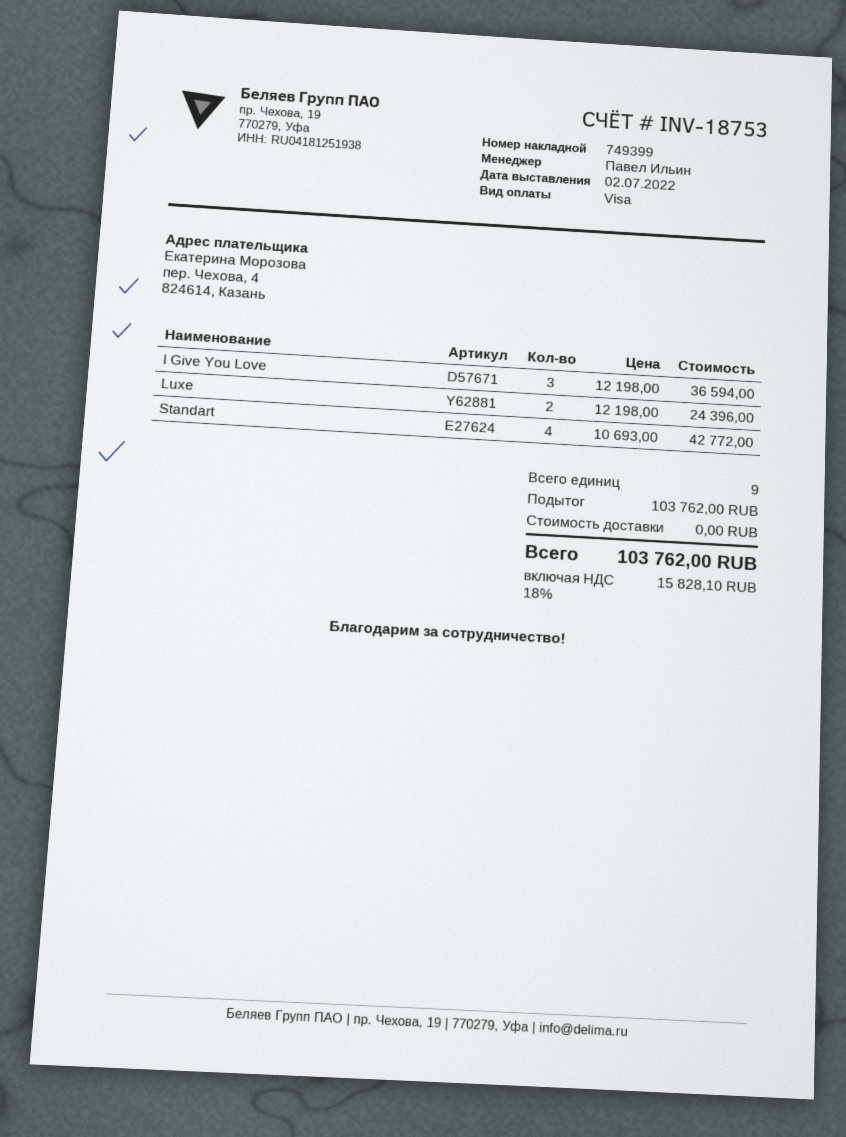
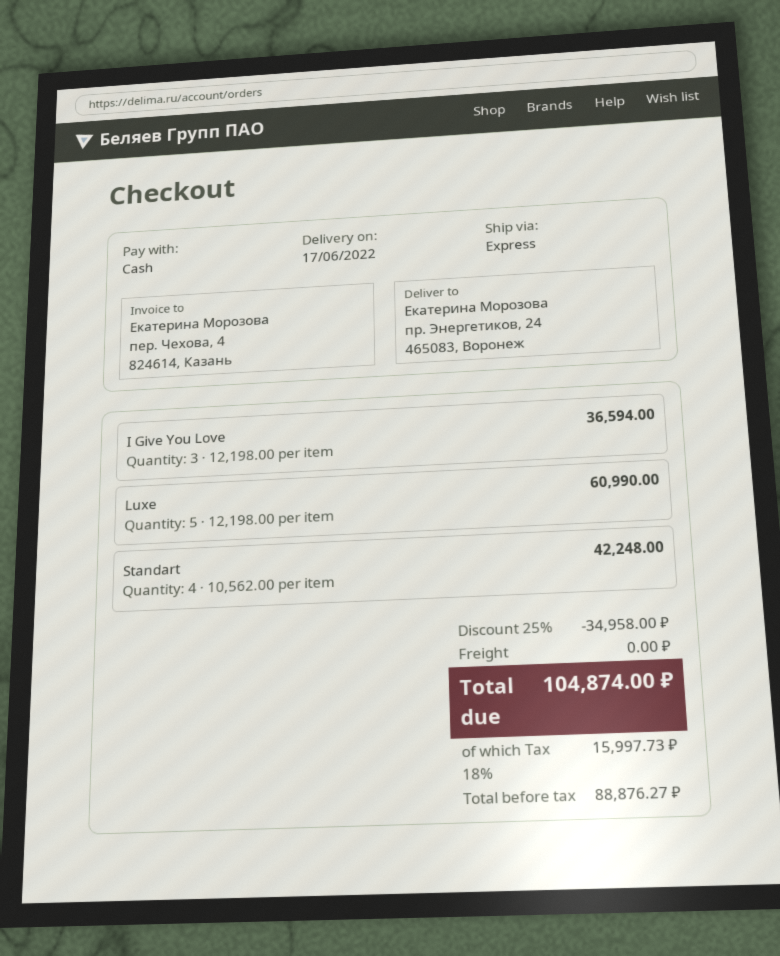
payment method: Visa -> cash
Luxe: 2 x 12198.00 = 24396.00 -> 5 x 12198.00 = 60990.00
Standart: 4 x 10693.00 = 42772.00 -> 4 x 10562.00 = 42248.00
discount: none -> 25% = 34958.00
tax: 18% = 15828.10 -> 18% = 15997.73
total: 103762.00 -> 104874.00

